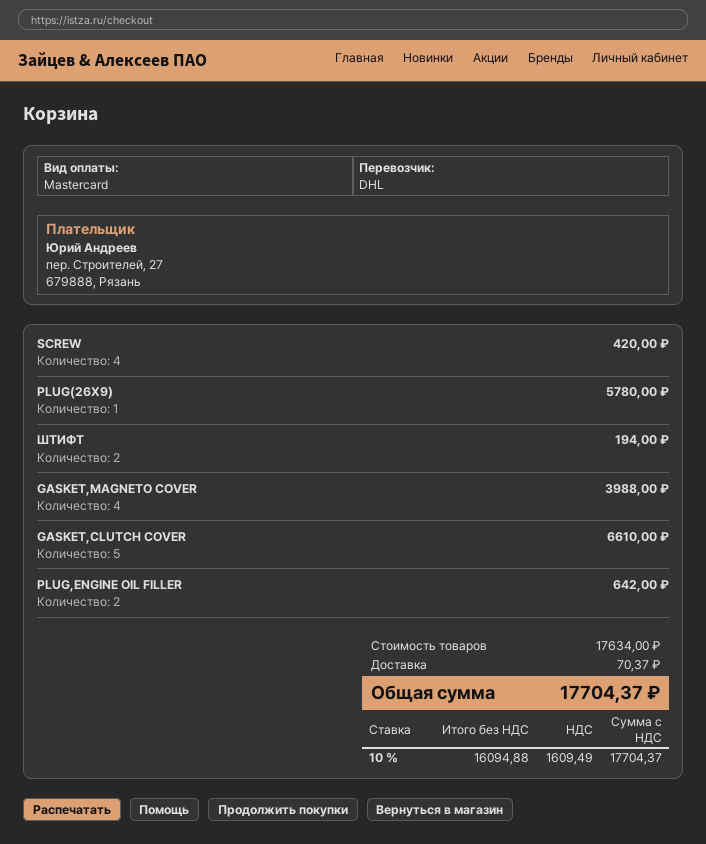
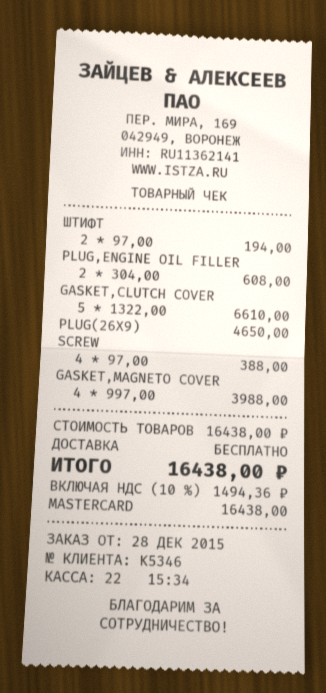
SCREW: 4 for 420.00 -> 4 for 388.00
PLUG(26X9): 1 for 5780.00 -> 1 for 4650.00
PLUG,ENGINE OIL FILLER: 2 for 642.00 -> 2 for 608.00
subtotal: 17634.00 -> 16438.00
shipping: 70.37 -> 0.00
tax: 10% = 1609.49 -> 10% = 1494.36
total: 17704.37 -> 16438.00

